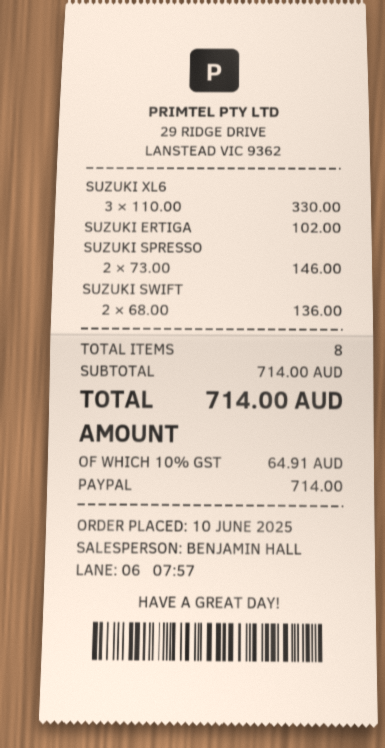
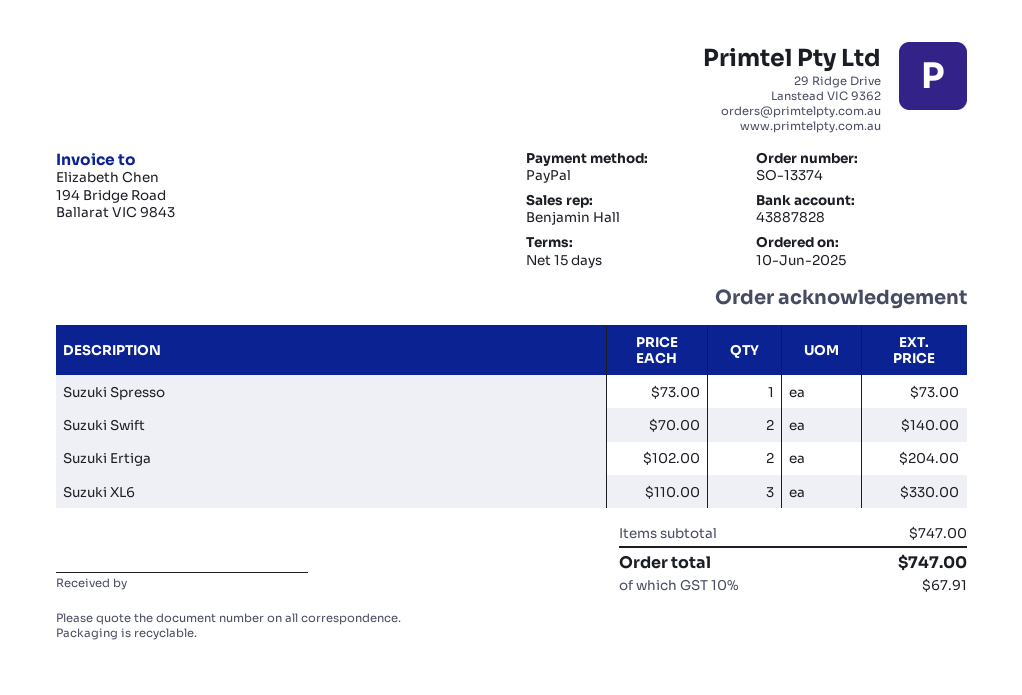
SUZUKI ERTIGA: 1 x 102.00 = 102.00 -> 2 x 102.00 = 204.00
SUZUKI SPRESSO: 2 x 73.00 = 146.00 -> 1 x 73.00 = 73.00
SUZUKI SWIFT: 2 x 68.00 = 136.00 -> 2 x 70.00 = 140.00
subtotal: 714.00 -> 747.00
tax: 10% = 64.91 -> 10% = 67.91
total: 714.00 -> 747.00

